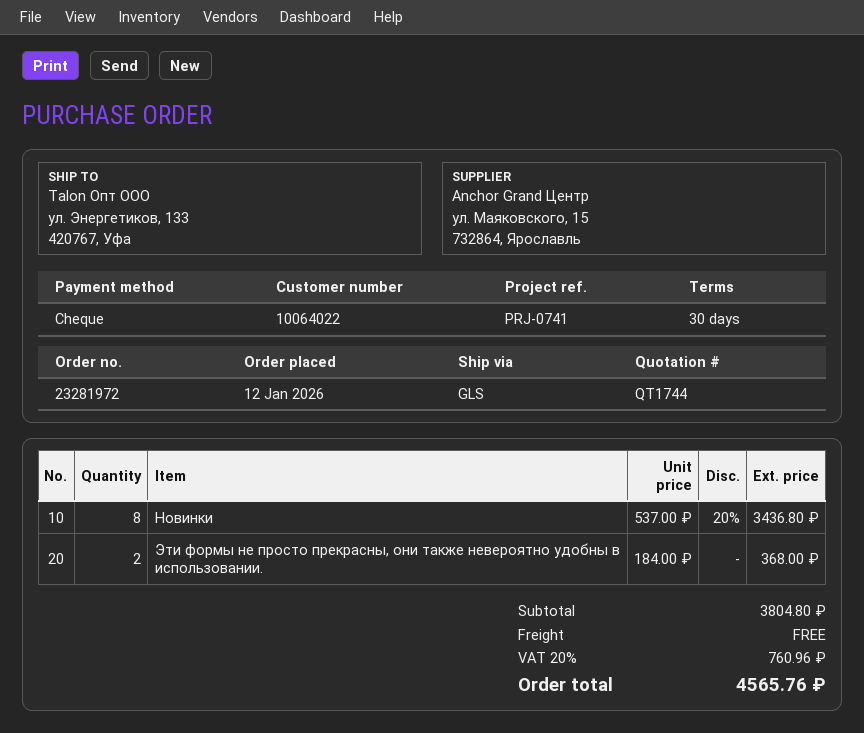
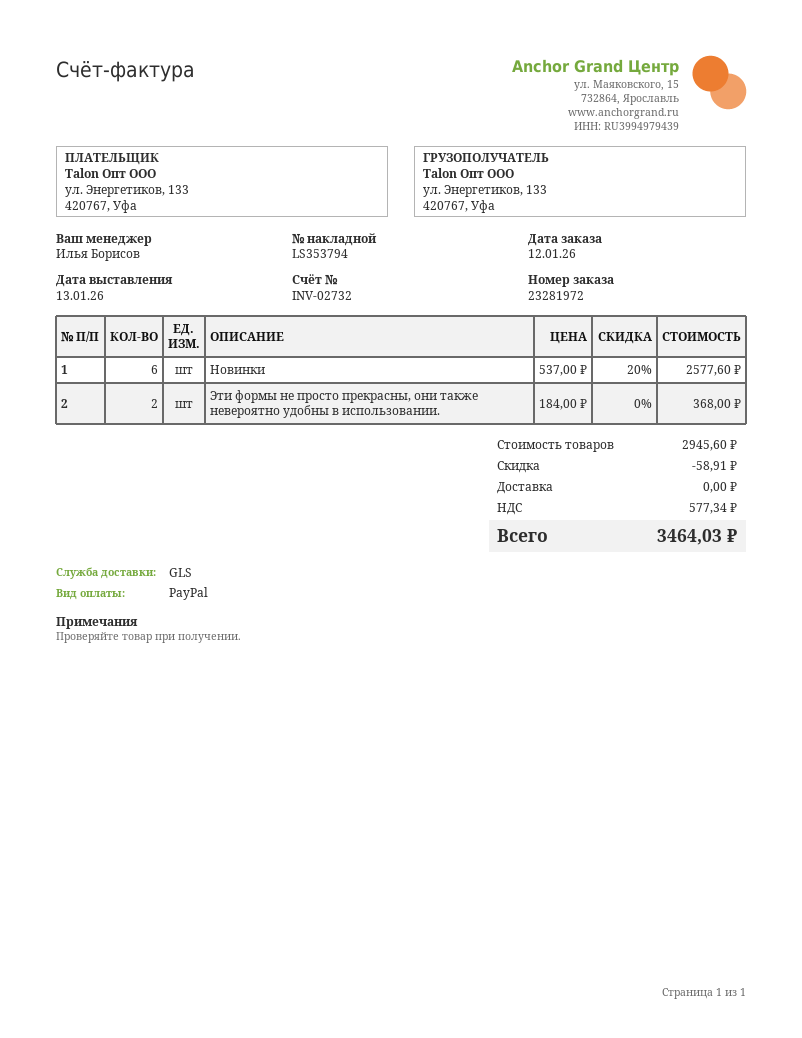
payment method: cheque -> PayPal
Новинки: 8 x 537.00 - 20% = 3436.80 -> 6 x 537.00 - 20% = 2577.60
subtotal: 3804.80 -> 2945.60
discount: none -> 58.91
tax: 760.96 -> 577.34
total: 4565.76 -> 3464.03

